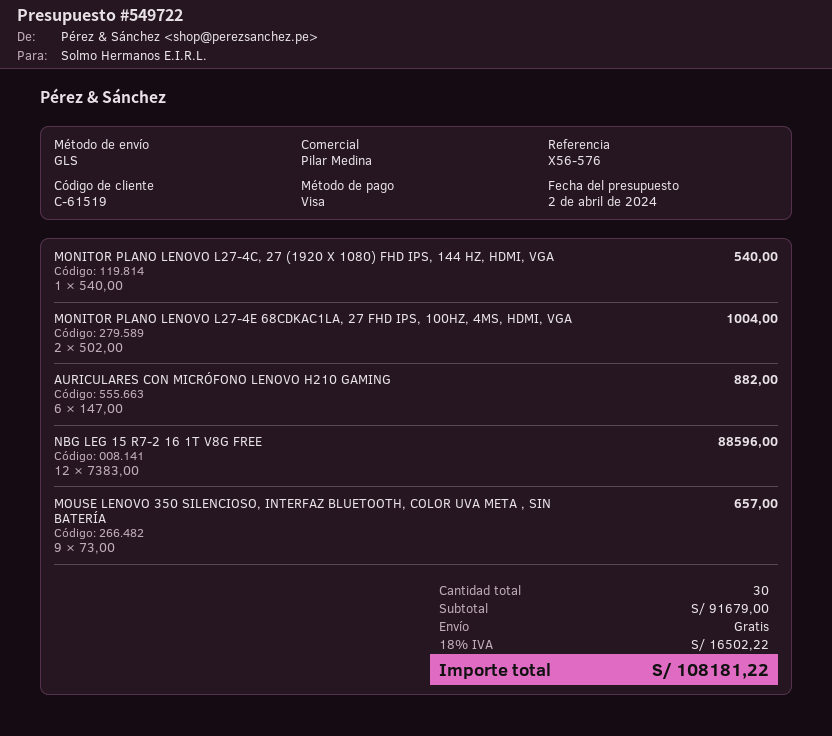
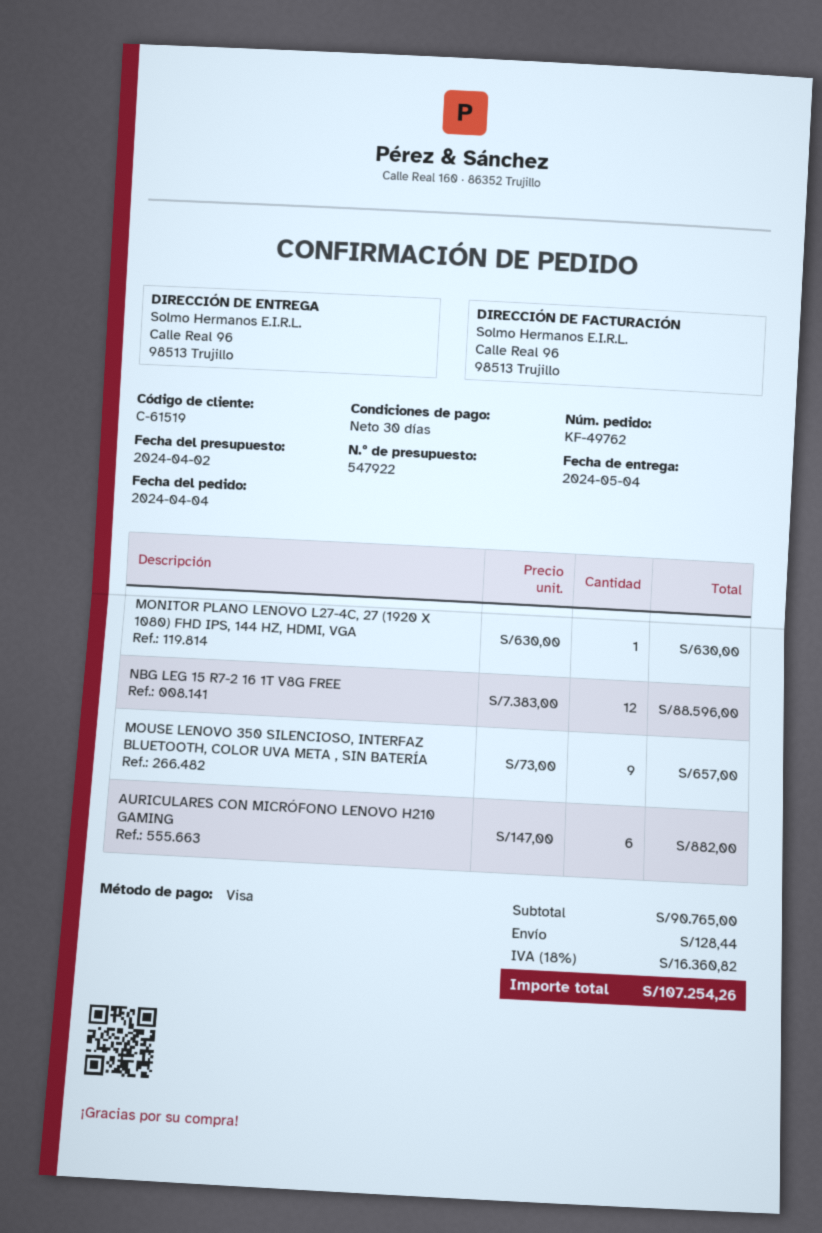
quote number: 549722 -> 547922
MONITOR PLANO LENOVO L27-4C, 27 (1920 X 1080) FHD IPS, 144 HZ, HDMI, VGA: 1 x 540.00 = 540.00 -> 1 x 630.00 = 630.00
MONITOR PLANO LENOVO L27-4E 68CDKAC1LA, 27 FHD IPS, 100HZ, 4MS, HDMI, VGA: 2 x 502.00 = 1004.00 -> none
subtotal: 91679.00 -> 90765.00
shipping: 0.00 -> 128.44
tax: 18% = 16502.22 -> 18% = 16360.82
total: 108181.22 -> 107254.26

